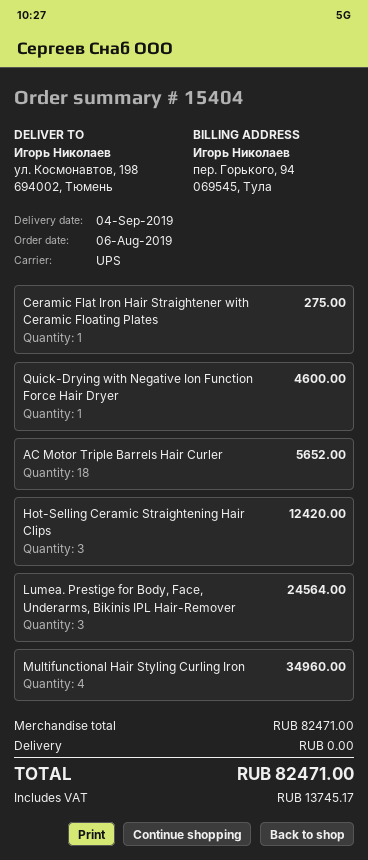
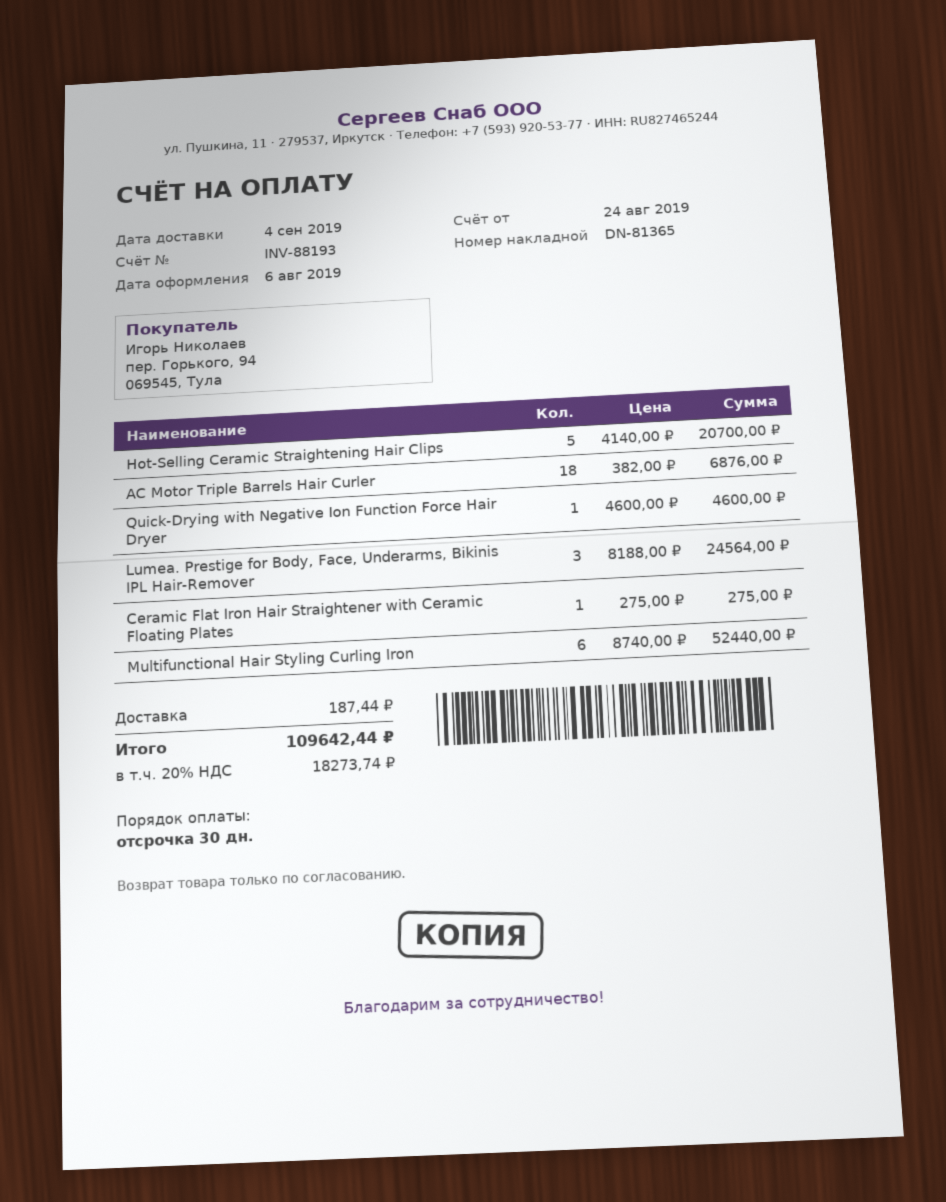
AC Motor Triple Barrels Hair Curler: 18 for 5652.00 -> 18 for 6876.00
Hot-Selling Ceramic Straightening Hair Clips: 3 for 12420.00 -> 5 for 20700.00
Multifunctional Hair Styling Curling Iron: 4 for 34960.00 -> 6 for 52440.00
shipping: 0.00 -> 187.44
tax: 13745.17 -> 18273.74
total: 82471.00 -> 109642.44

